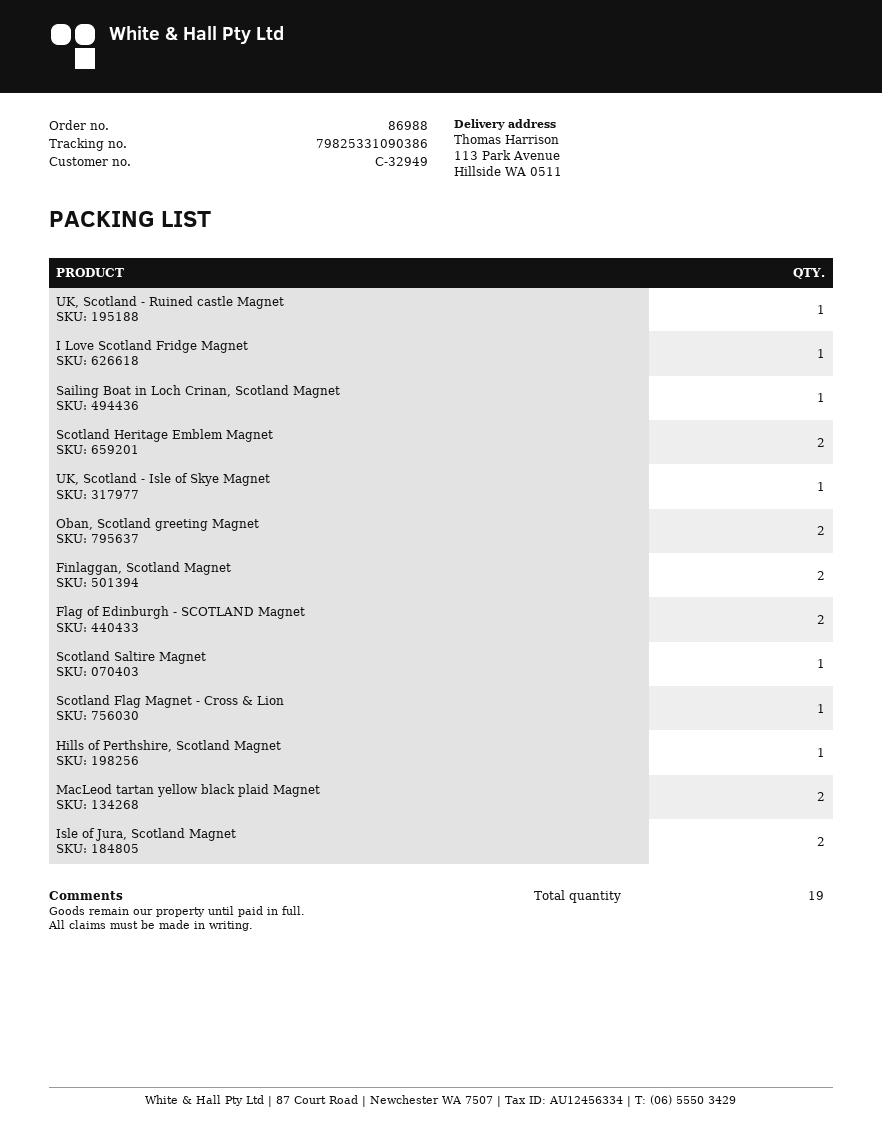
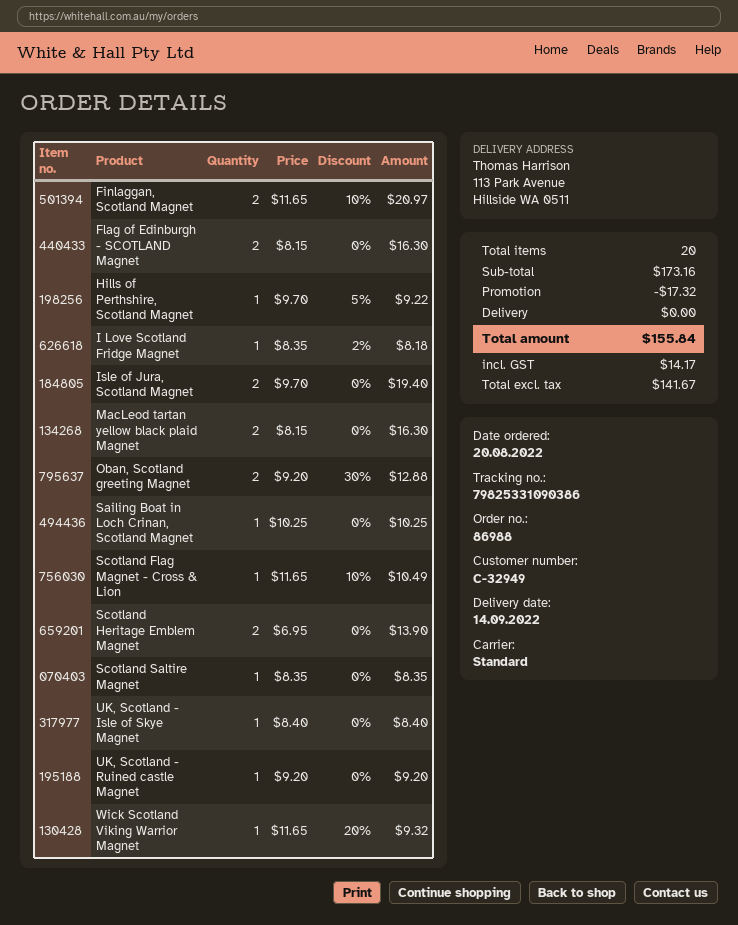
Wick Scotland Viking Warrior Magnet: none -> 1
total quantity: 19 -> 20

